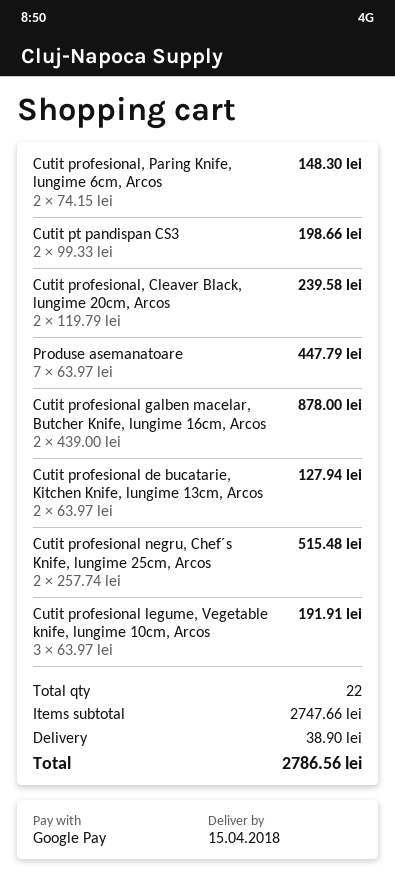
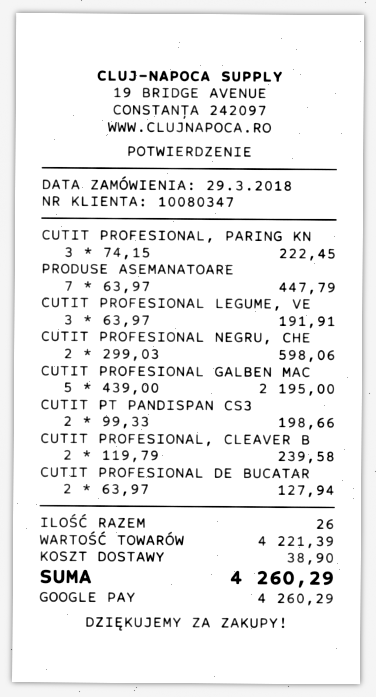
Cutit profesional, Paring Knife, lungime 6cm, Arcos: 2 x 74.15 = 148.30 -> 3 x 74.15 = 222.45
Cutit profesional galben macelar, Butcher Knife, lungime 16cm, Arcos: 2 x 439.00 = 878.00 -> 5 x 439.00 = 2195.00
Cutit profesional negru, Chef´s Knife, lungime 25cm, Arcos: 2 x 257.74 = 515.48 -> 2 x 299.03 = 598.06
total quantity: 22 -> 26
subtotal: 2747.66 -> 4221.39
total: 2786.56 -> 4260.29

